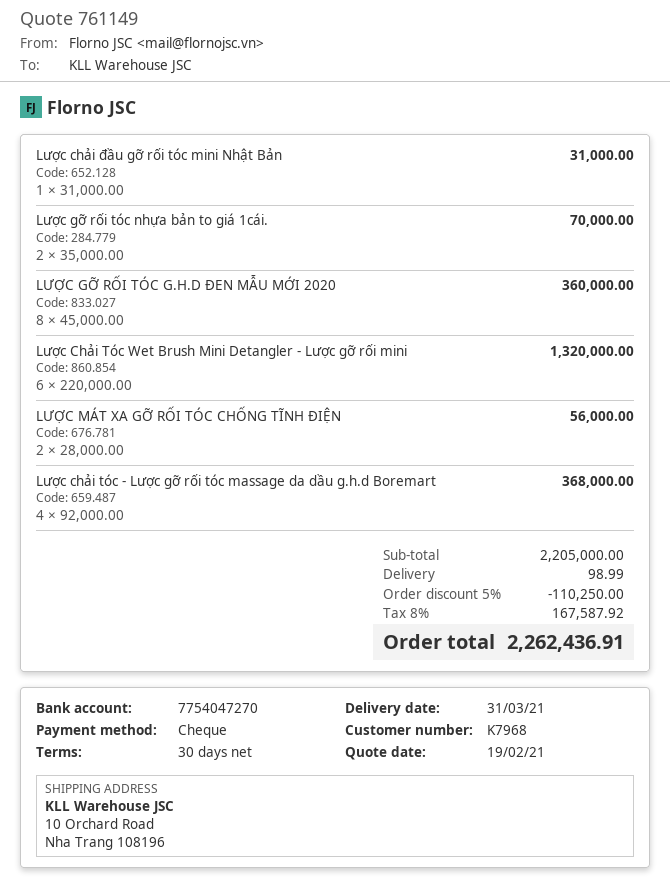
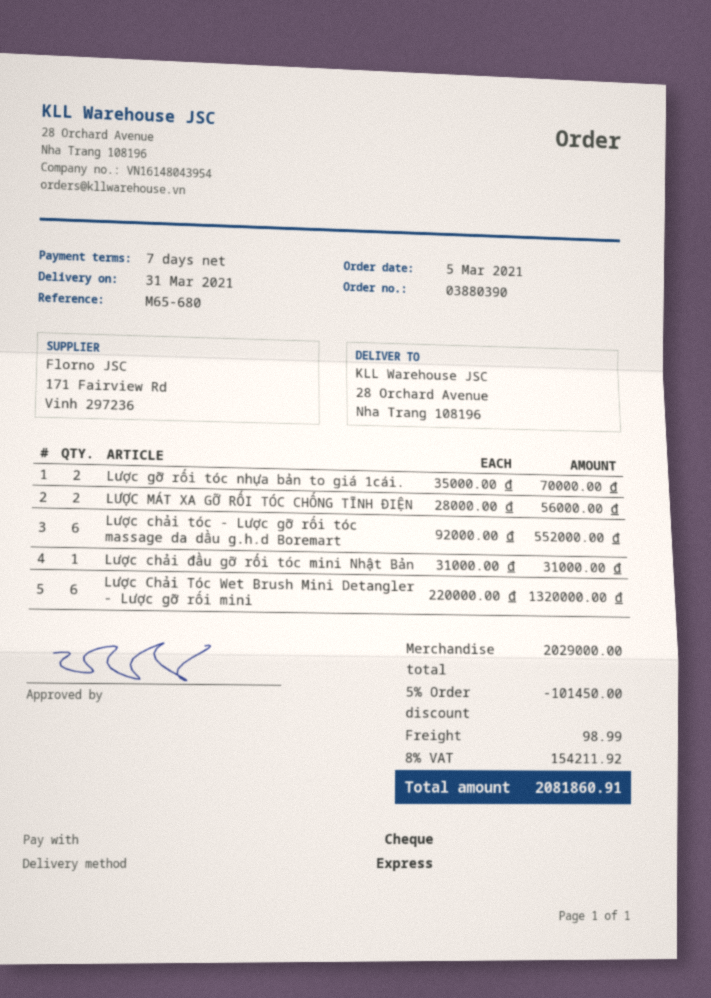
payment terms: 30 days -> 7 days
ship to: 10 Orchard Road, Nha Trang 108196 -> 28 Orchard Avenue, Nha Trang 108196
LƯỢC GỠ RỐI TÓC G.H.D ĐEN MẪU MỚI 2020: 8 x 45000.00 = 360000.00 -> none
Lược chải tóc - Lược gỡ rối tóc massage da dầu g.h.d Boremart: 4 x 92000.00 = 368000.00 -> 6 x 92000.00 = 552000.00
subtotal: 2205000.00 -> 2029000.00
discount: 5% = 110250.00 -> 5% = 101450.00
tax: 8% = 167587.92 -> 8% = 154211.92
total: 2262436.91 -> 2081860.91

